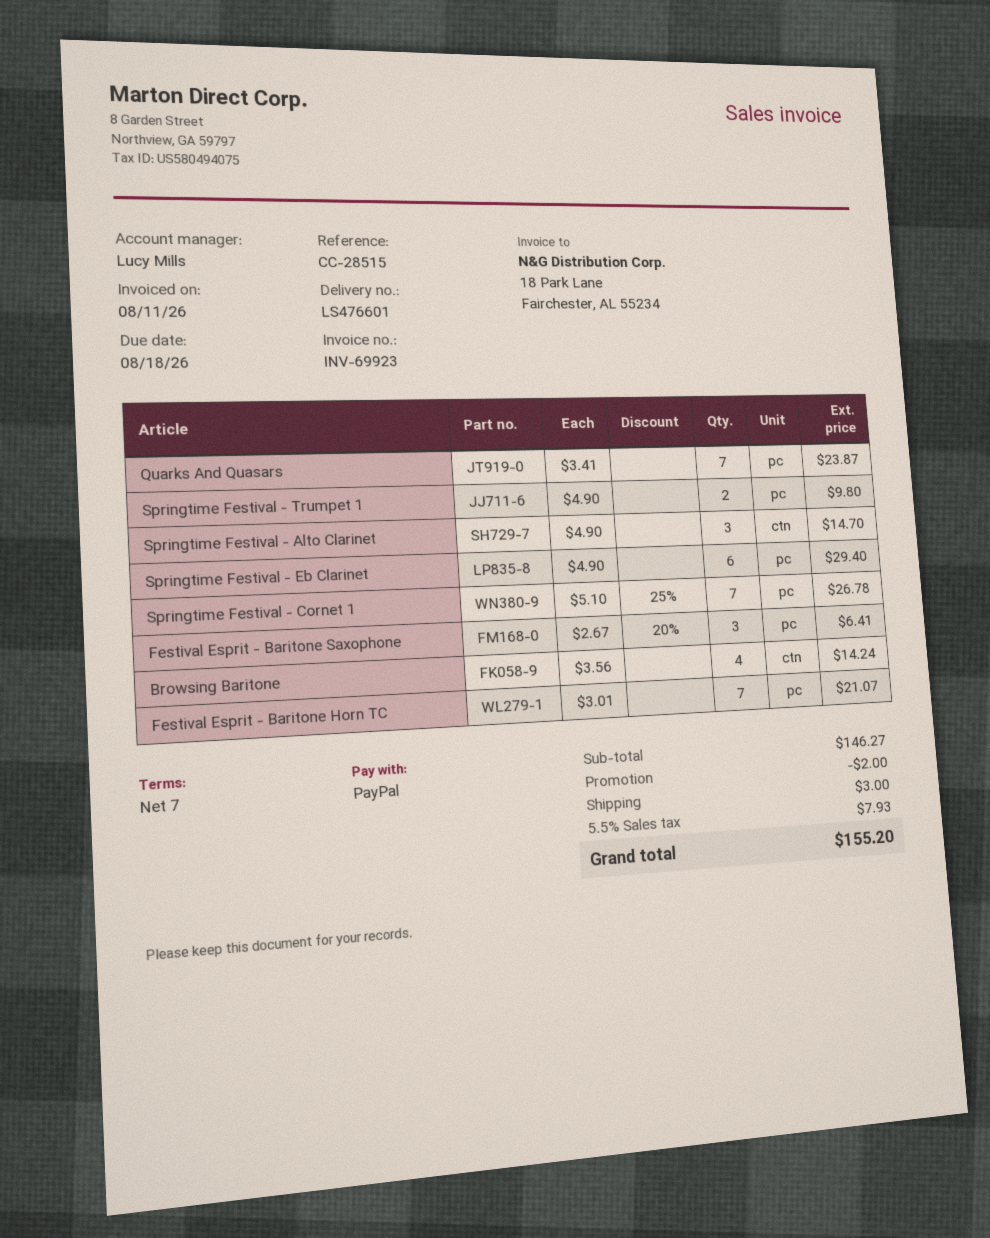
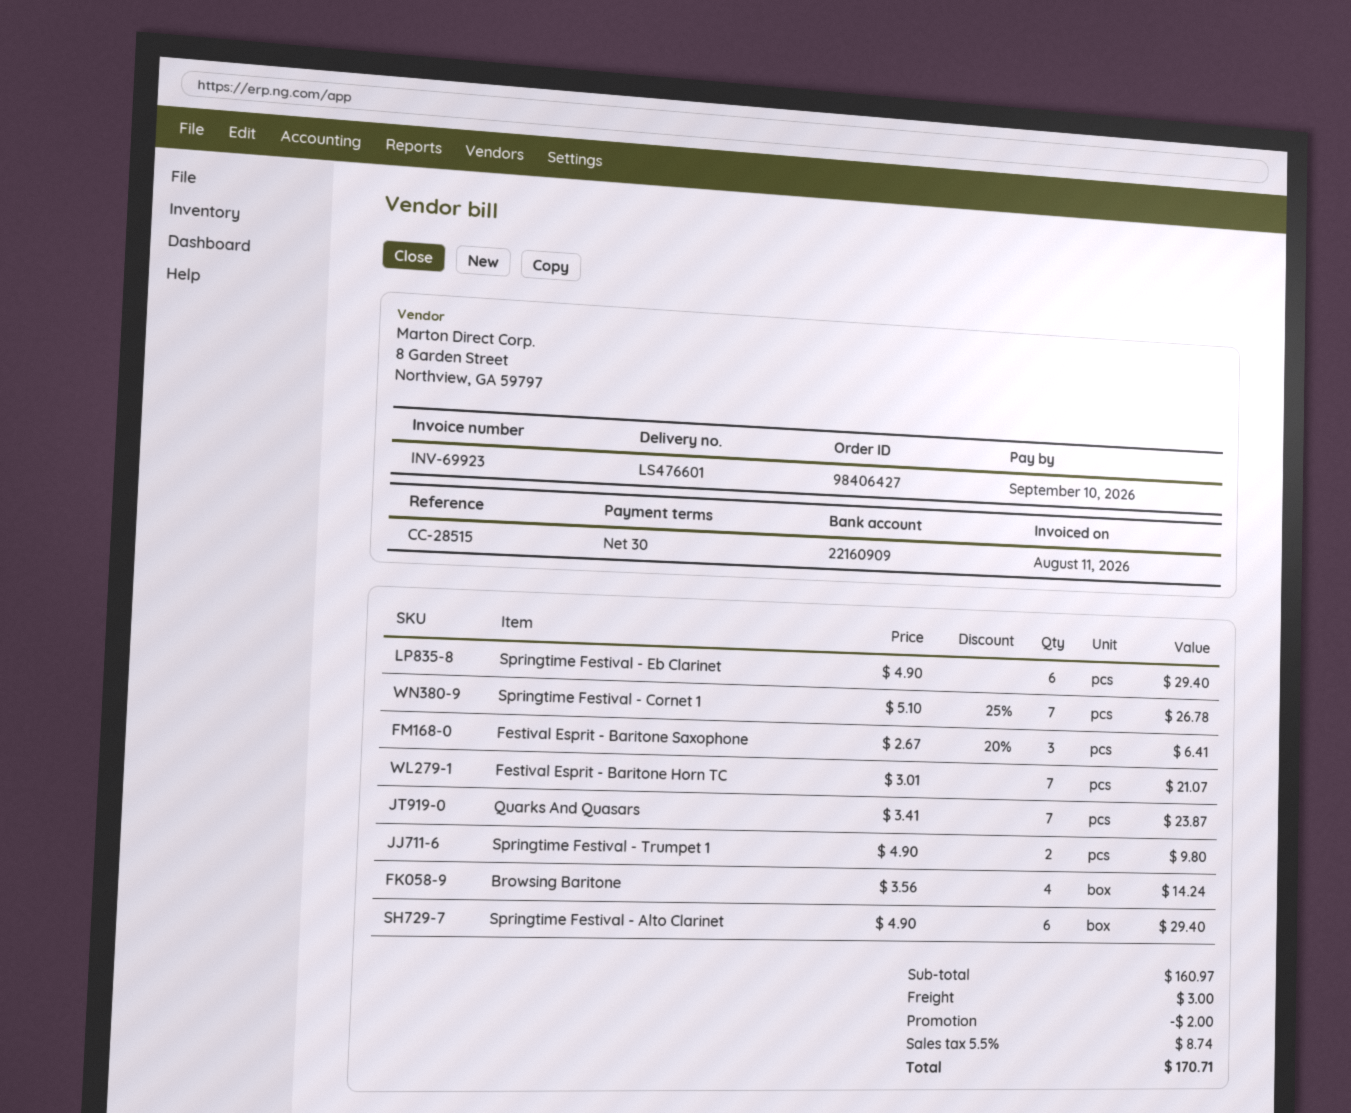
payment terms: 7 days -> 30 days
due date: 2026-08-18 -> 2026-09-10
Springtime Festival - Alto Clarinet: 3 x 4.90 = 14.70 -> 6 x 4.90 = 29.40
subtotal: 146.27 -> 160.97
tax: 5.5% = 7.93 -> 5.5% = 8.74
total: 155.20 -> 170.71

